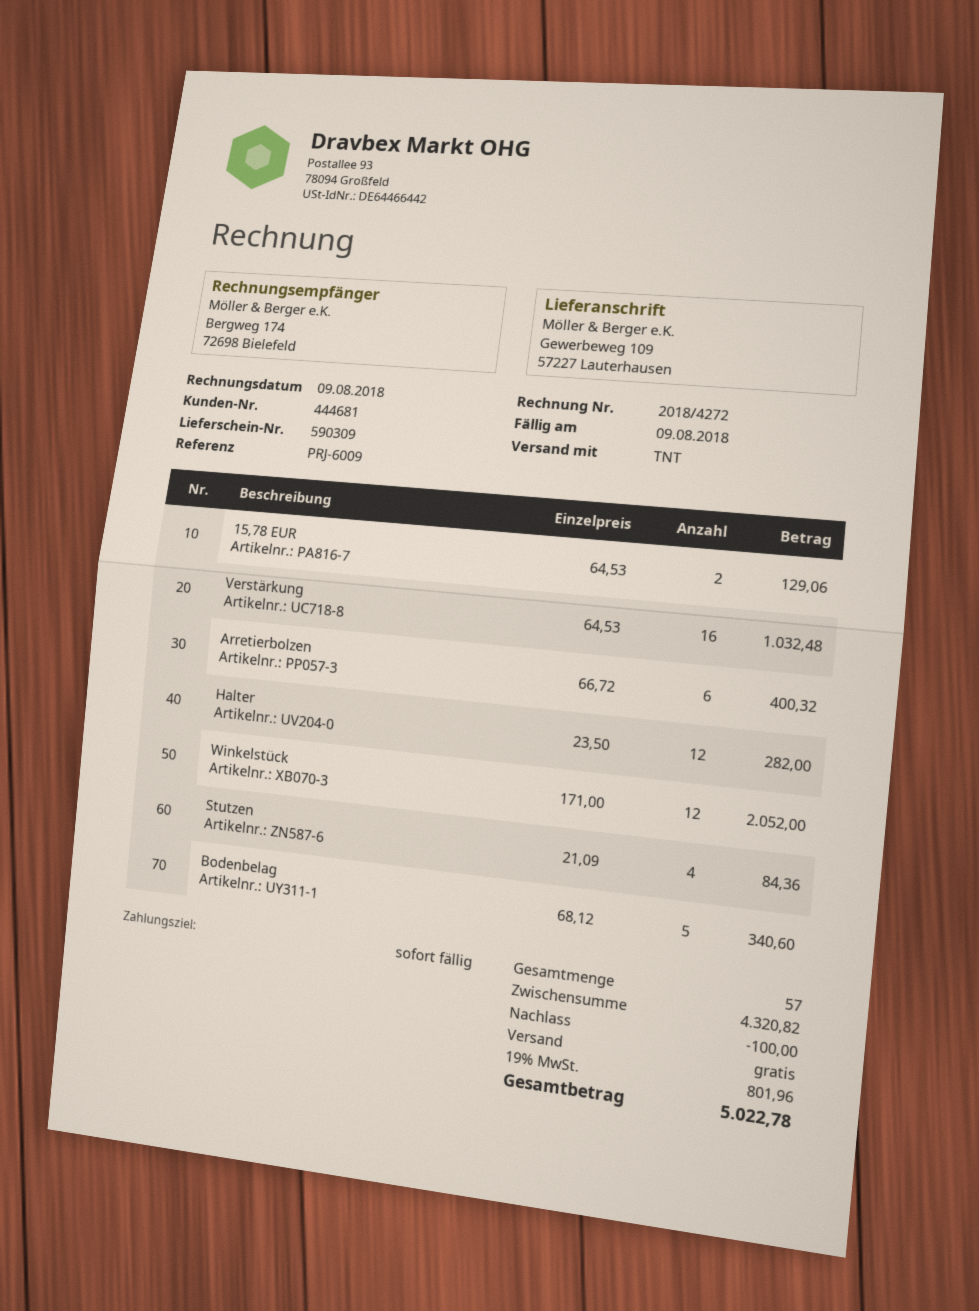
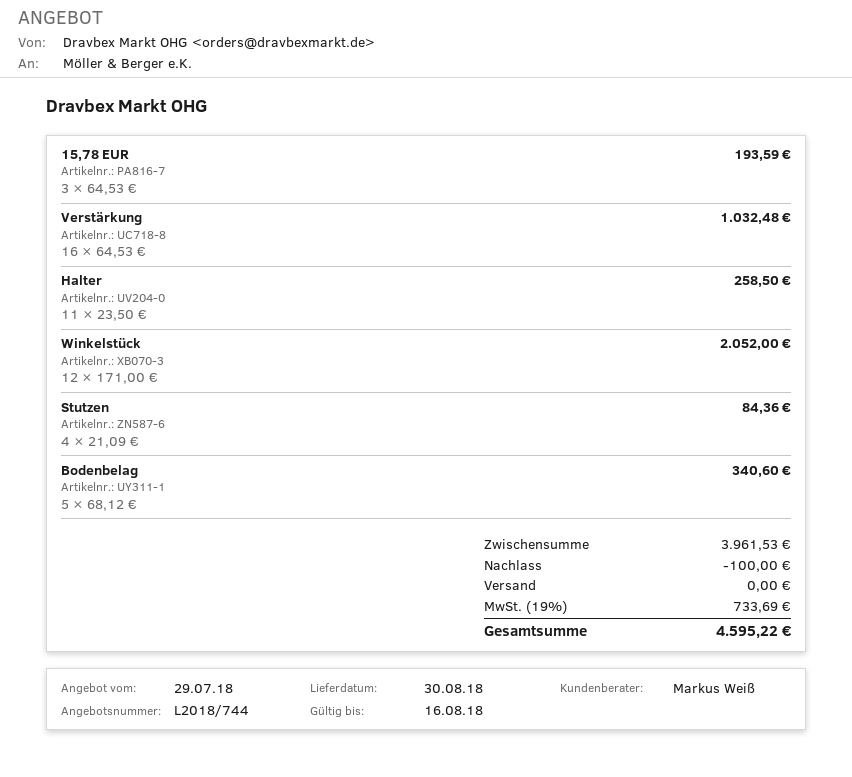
15,78 EUR: 2 x 64.53 = 129.06 -> 3 x 64.53 = 193.59
Arretierbolzen: 6 x 66.72 = 400.32 -> none
Halter: 12 x 23.50 = 282.00 -> 11 x 23.50 = 258.50
subtotal: 4320.82 -> 3961.53
tax: 19% = 801.96 -> 19% = 733.69
total: 5022.78 -> 4595.22

